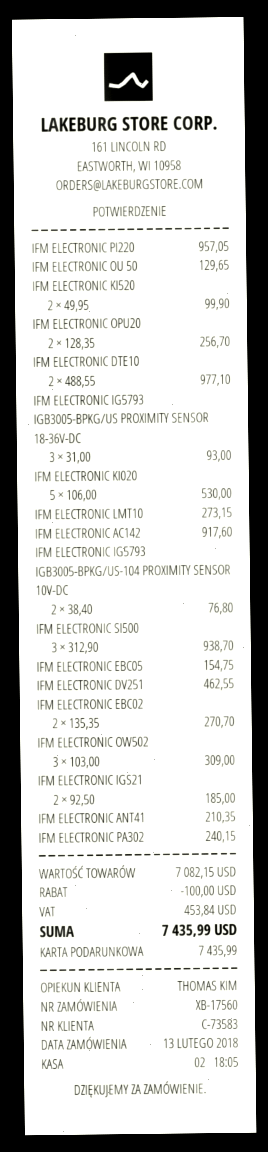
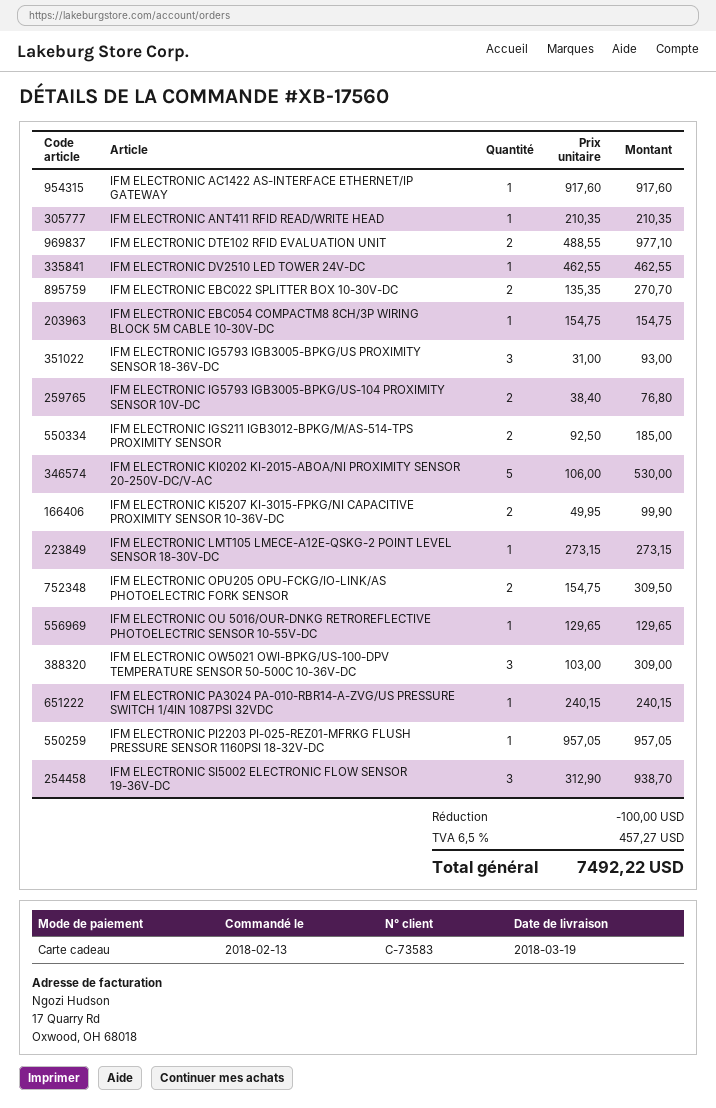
IFM ELECTRONIC OPU20: 2 x 128.35 = 256.70 -> 2 x 154.75 = 309.50
tax: 453.84 -> 457.27
total: 7435.99 -> 7492.22

